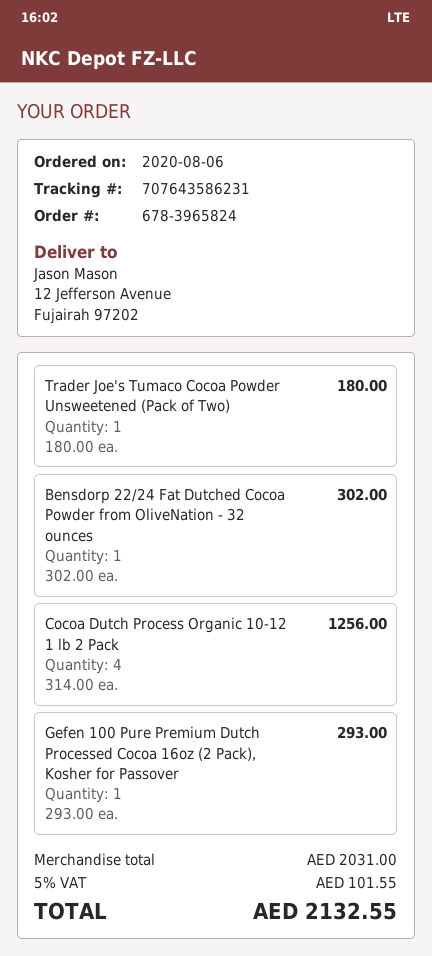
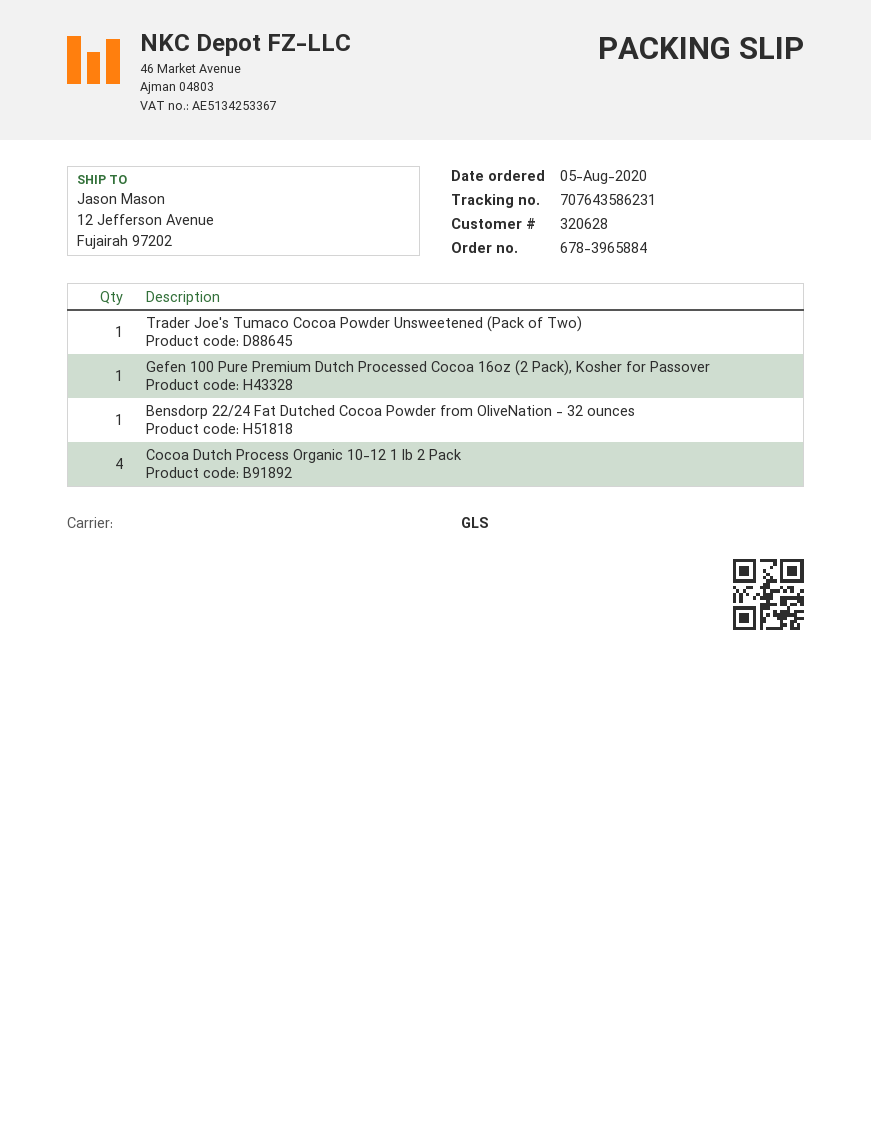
order number: 678-3965824 -> 678-3965884
order date: 2020-08-06 -> 2020-08-05

